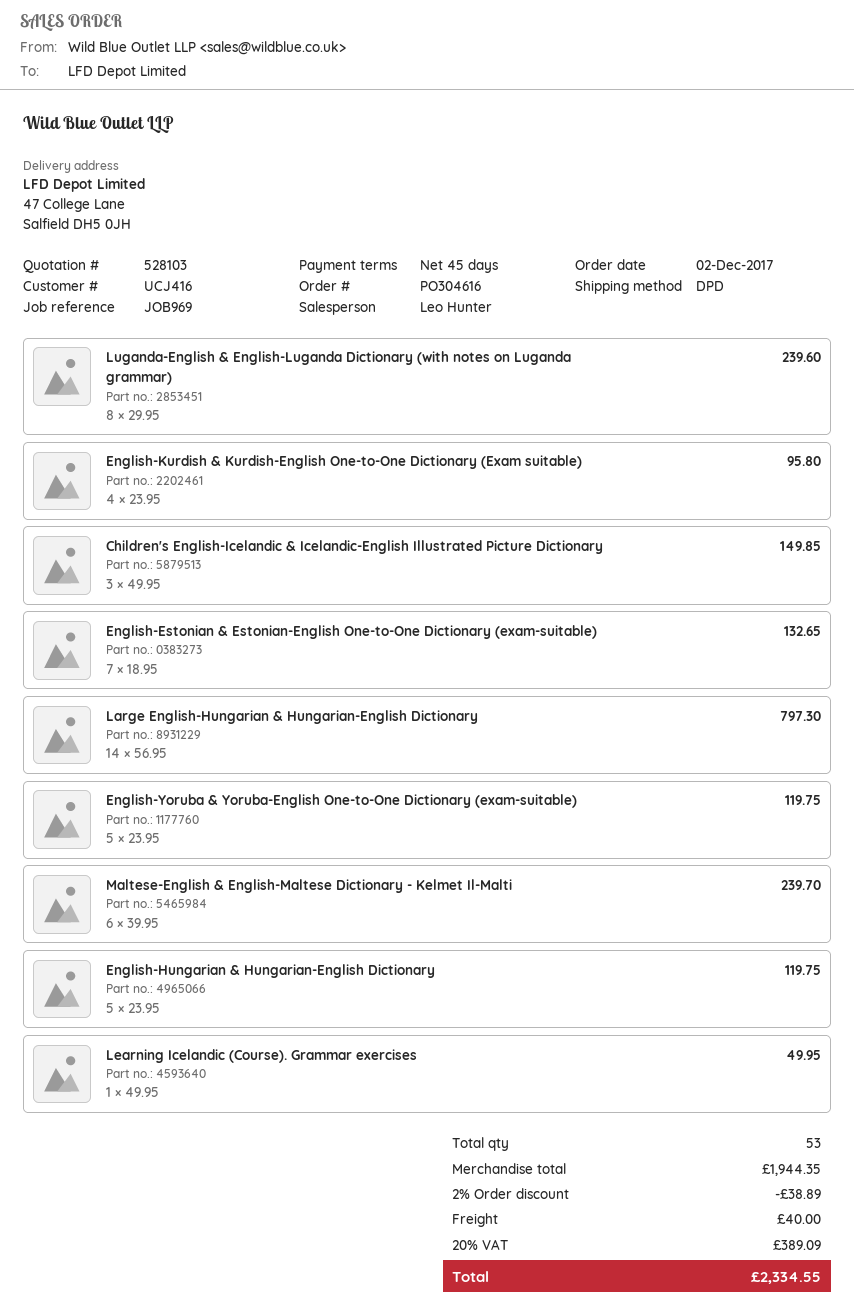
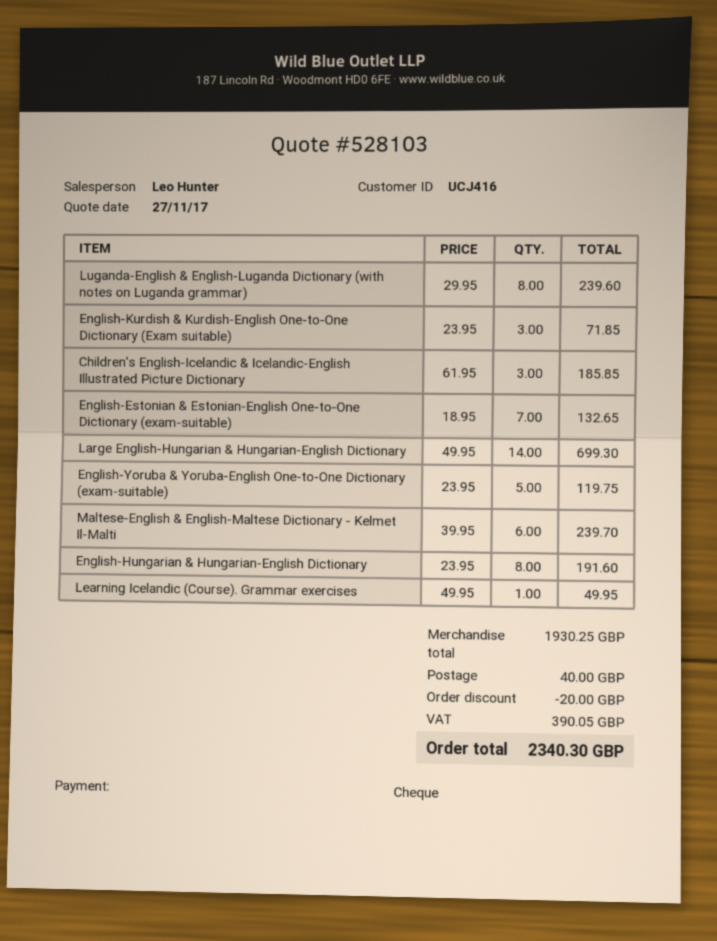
English-Kurdish & Kurdish-English One-to-One Dictionary (Exam suitable): 4 x 23.95 = 95.80 -> 3 x 23.95 = 71.85
Children's English-Icelandic & Icelandic-English Illustrated Picture Dictionary: 3 x 49.95 = 149.85 -> 3 x 61.95 = 185.85
Large English-Hungarian & Hungarian-English Dictionary: 14 x 56.95 = 797.30 -> 14 x 49.95 = 699.30
English-Hungarian & Hungarian-English Dictionary: 5 x 23.95 = 119.75 -> 8 x 23.95 = 191.60
subtotal: 1944.35 -> 1930.25
discount: 38.89 -> 20.00
tax: 389.09 -> 390.05
total: 2334.55 -> 2340.30

